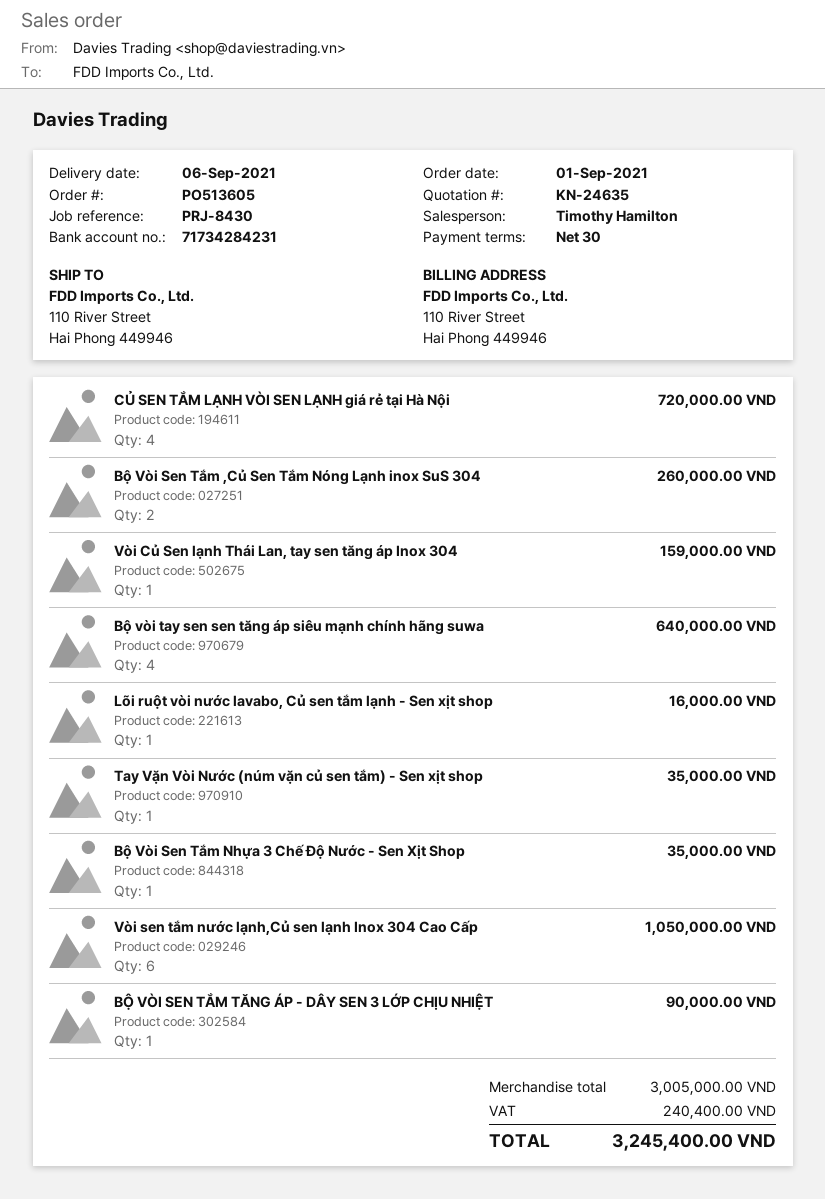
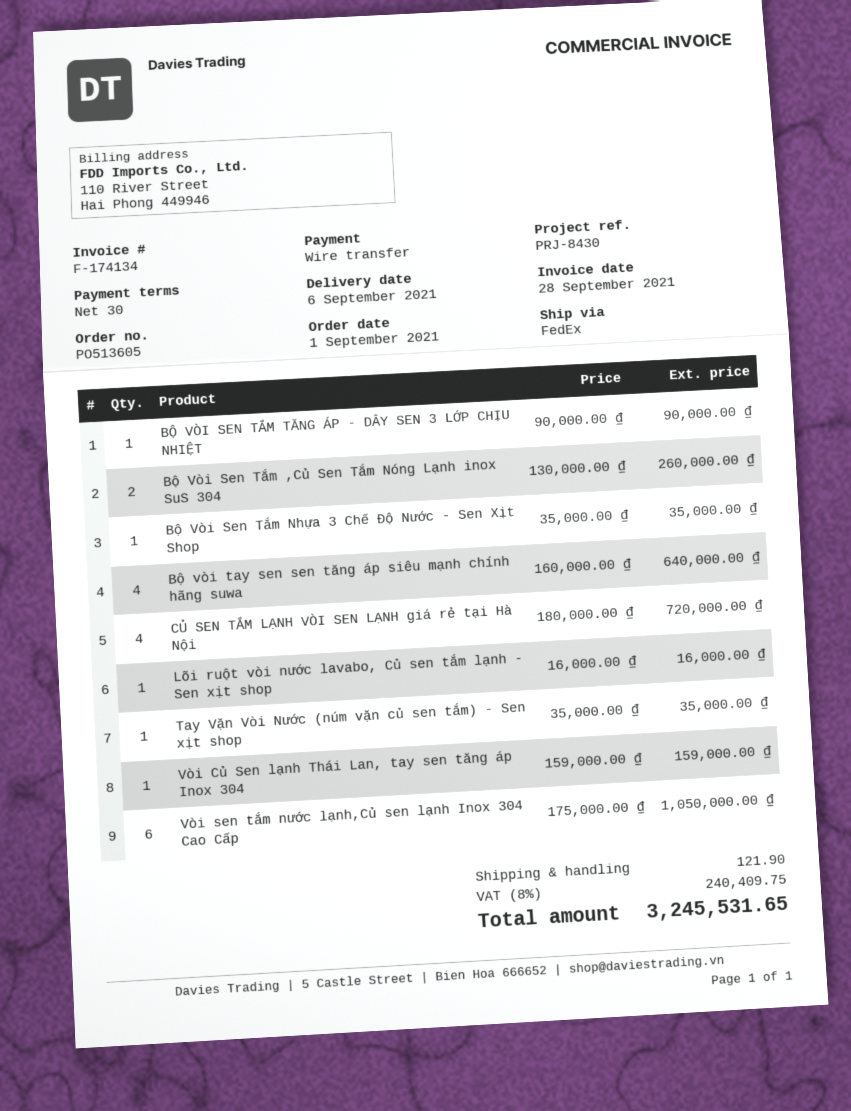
shipping: none -> 121.90
tax: 240400.00 -> 240409.75
total: 3245400.00 -> 3245531.65

